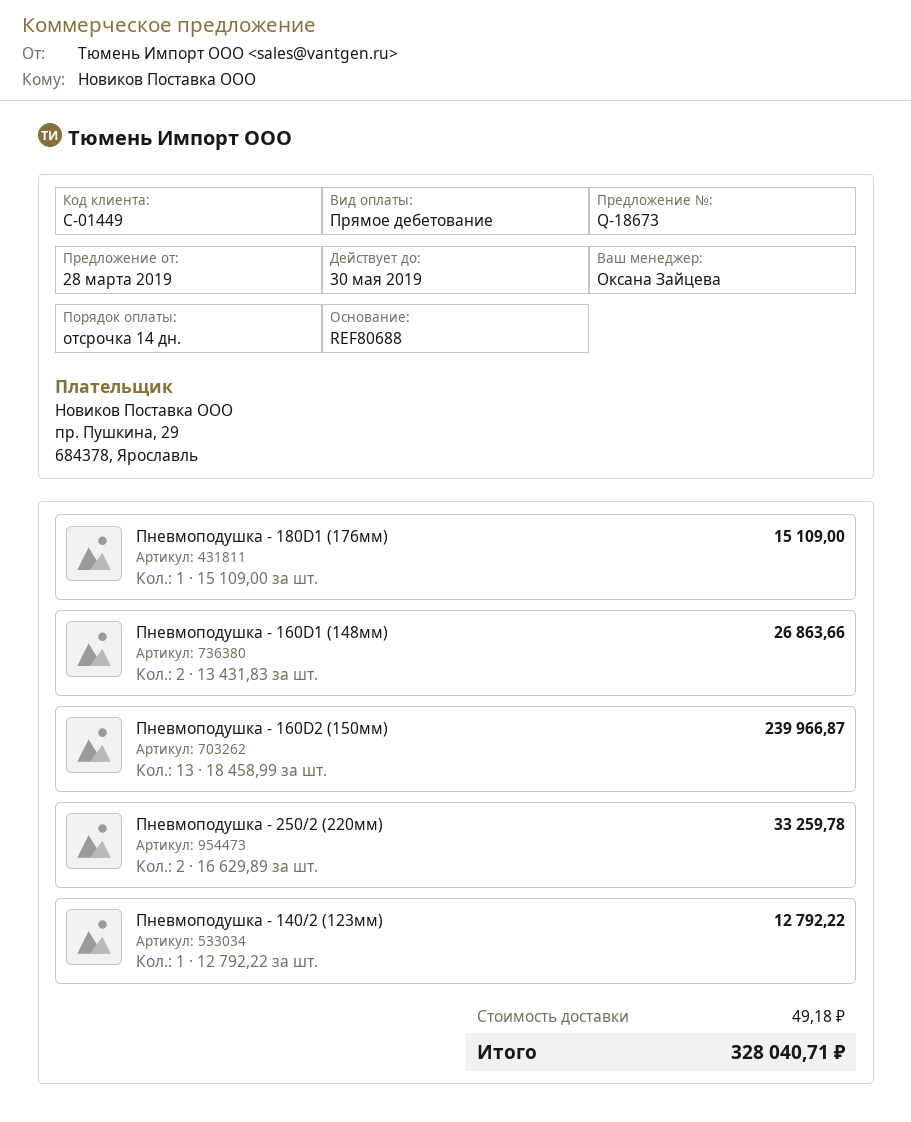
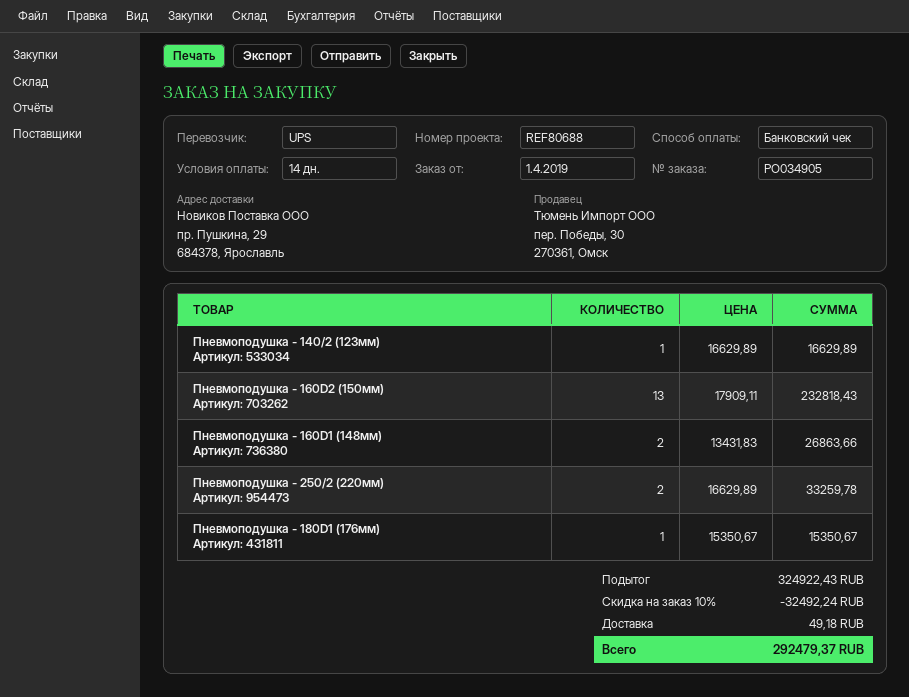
payment method: direct debit -> cheque
Пневмоподушка - 180D1 (176мм): 1 x 15109.00 = 15109.00 -> 1 x 15350.67 = 15350.67
Пневмоподушка - 160D2 (150мм): 13 x 18458.99 = 239966.87 -> 13 x 17909.11 = 232818.43
Пневмоподушка - 140/2 (123мм): 1 x 12792.22 = 12792.22 -> 1 x 16629.89 = 16629.89
discount: none -> 10% = 32492.24
total: 328040.71 -> 292479.37

